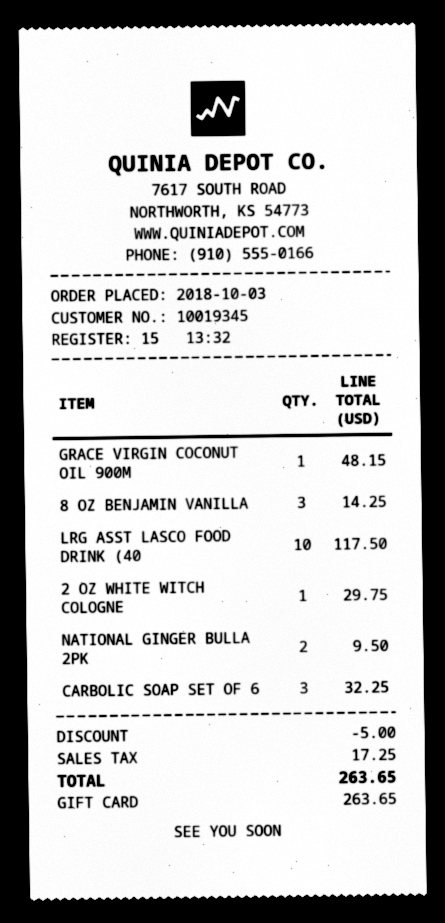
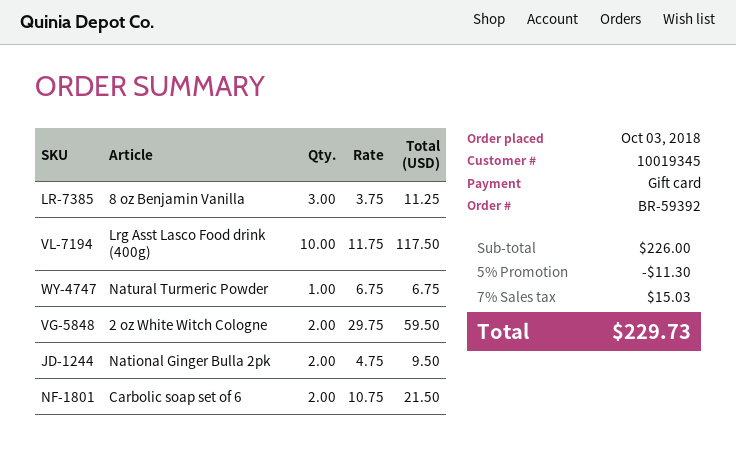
GRACE VIRGIN COCONUT OIL 900M: 1 for 48.15 -> none
8 OZ BENJAMIN VANILLA: 3 for 14.25 -> 3 for 11.25
2 OZ WHITE WITCH COLOGNE: 1 for 29.75 -> 2 for 59.50
CARBOLIC SOAP SET OF 6: 3 for 32.25 -> 2 for 21.50
Natural Turmeric Powder: none -> 1 for 6.75
discount: 5.00 -> 11.30
tax: 17.25 -> 15.03
total: 263.65 -> 229.73

